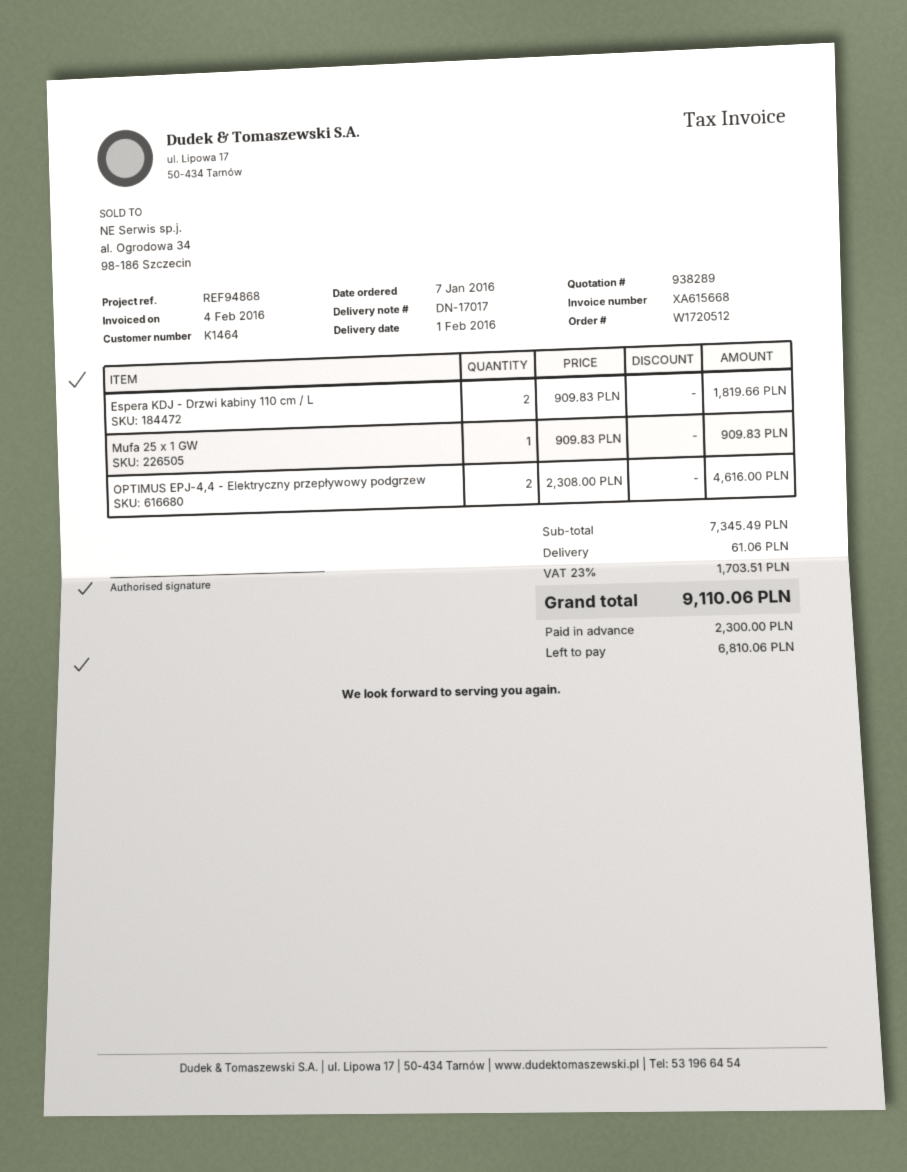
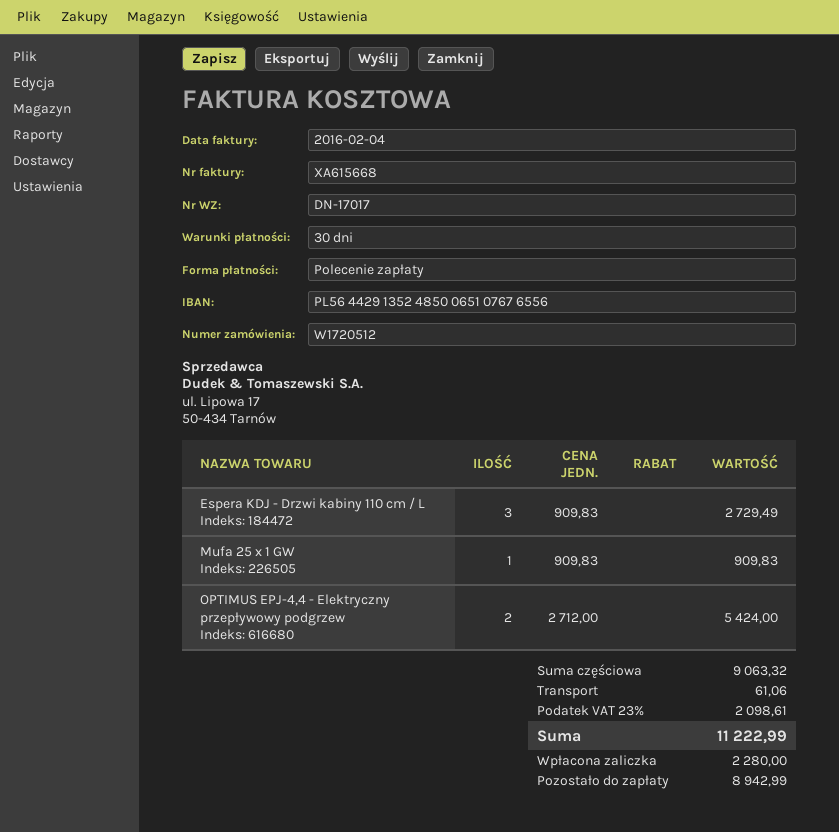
Espera KDJ - Drzwi kabiny 110 cm / L: 2 x 909.83 = 1819.66 -> 3 x 909.83 = 2729.49
OPTIMUS EPJ-4,4 - Elektryczny przepływowy podgrzew: 2 x 2308.00 = 4616.00 -> 2 x 2712.00 = 5424.00
subtotal: 7345.49 -> 9063.32
tax: 23% = 1703.51 -> 23% = 2098.61
total: 9110.06 -> 11222.99
deposit: 2300.00 -> 2280.00
balance: 6810.06 -> 8942.99

